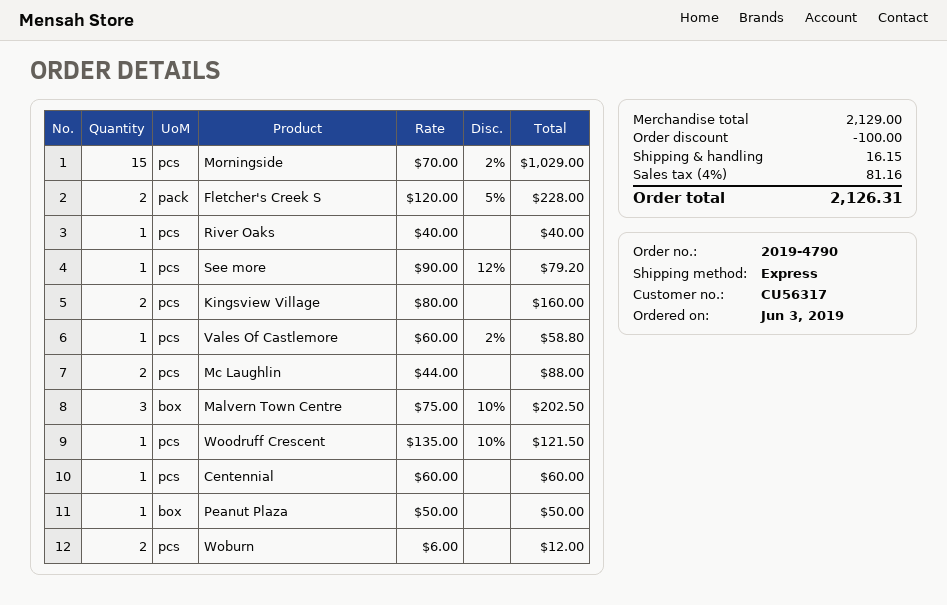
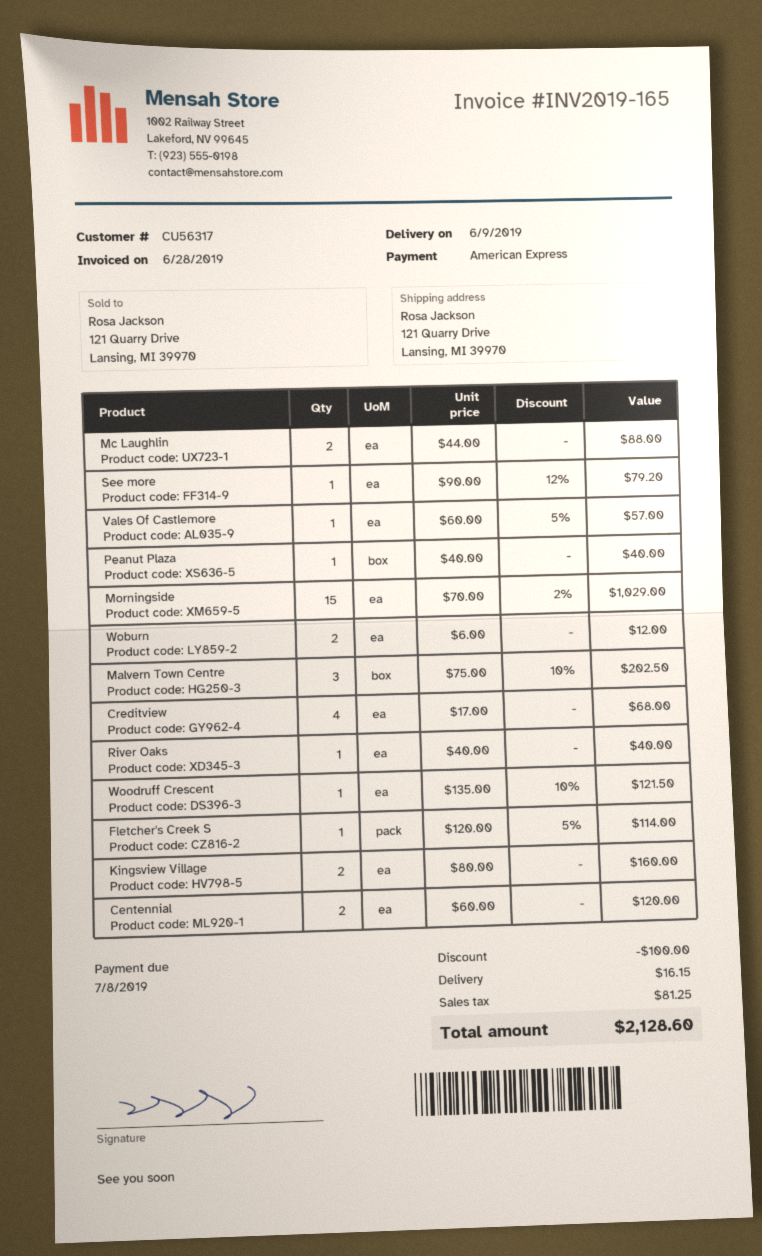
Fletcher's Creek S: 2 x 120.00 - 5% = 228.00 -> 1 x 120.00 - 5% = 114.00
Vales Of Castlemore: 1 x 60.00 - 2% = 58.80 -> 1 x 60.00 - 5% = 57.00
Centennial: 1 x 60.00 = 60.00 -> 2 x 60.00 = 120.00
Peanut Plaza: 1 x 50.00 = 50.00 -> 1 x 40.00 = 40.00
Creditview: none -> 4 x 17.00 = 68.00
tax: 81.16 -> 81.25
total: 2126.31 -> 2128.60

